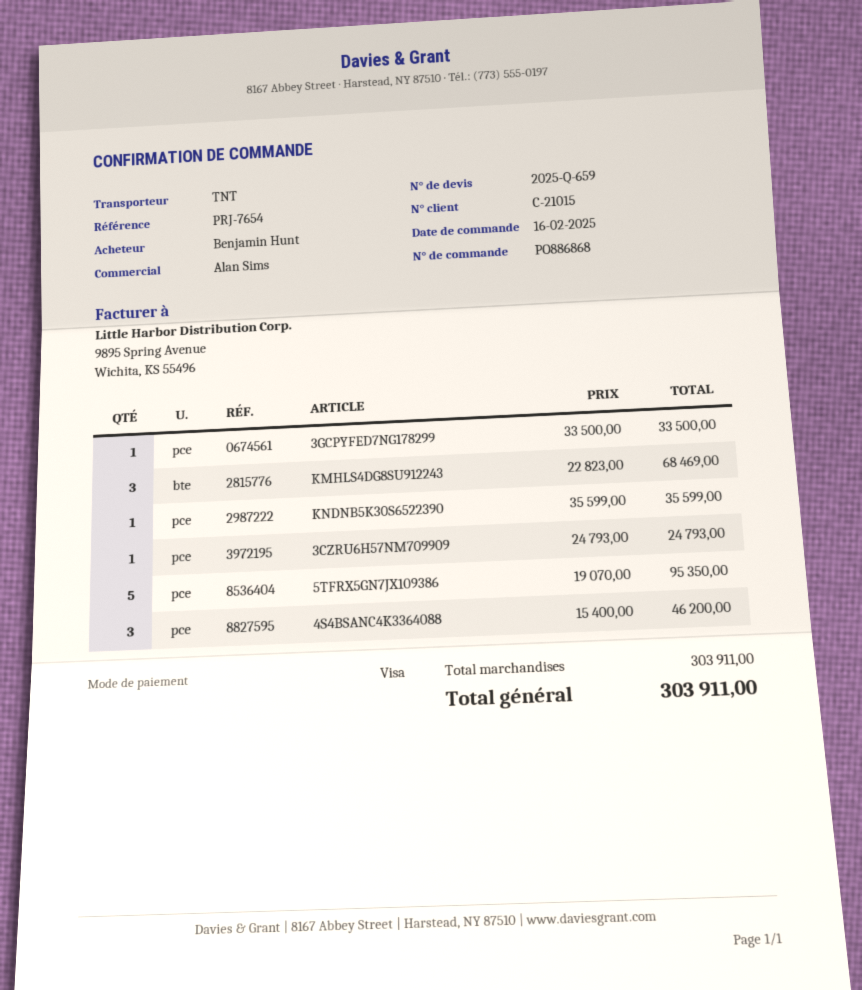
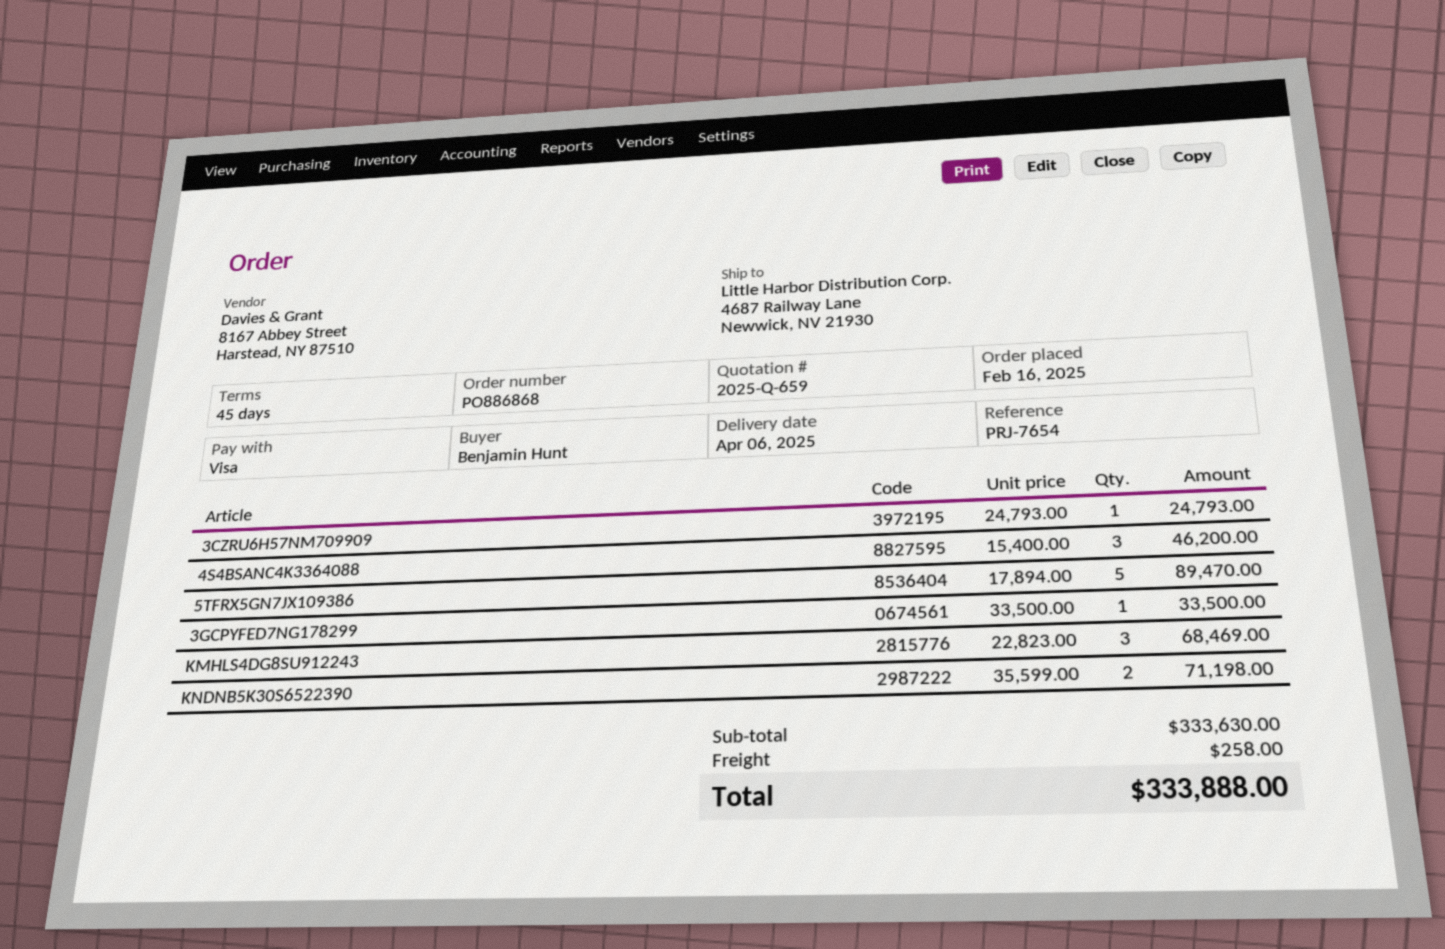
KNDNB5K30S6522390: 1 x 35599.00 = 35599.00 -> 2 x 35599.00 = 71198.00
5TFRX5GN7JX109386: 5 x 19070.00 = 95350.00 -> 5 x 17894.00 = 89470.00
subtotal: 303911.00 -> 333630.00
shipping: none -> 258.00
total: 303911.00 -> 333888.00

